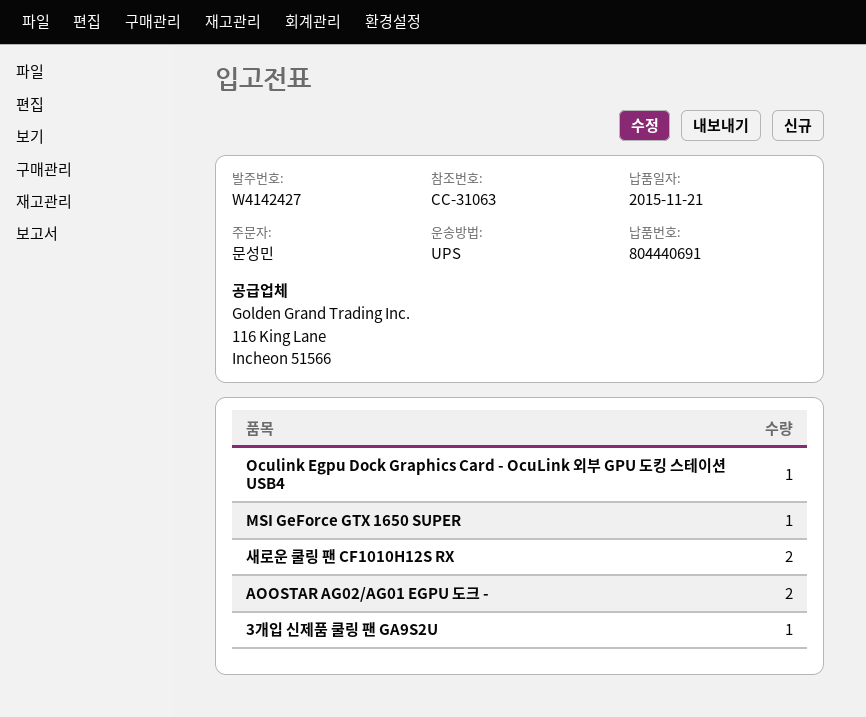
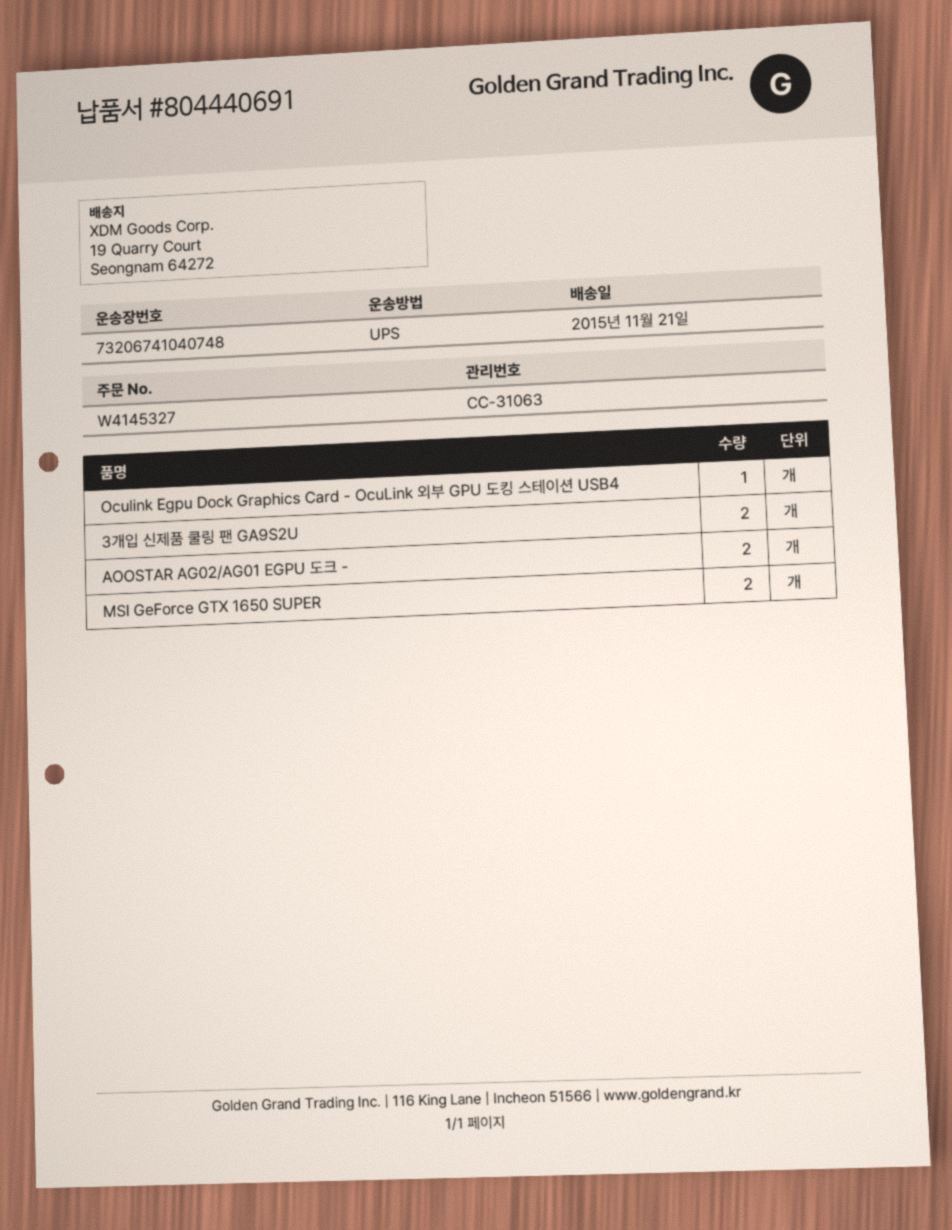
order number: W4142427 -> W4145327
MSI GeForce GTX 1650 SUPER: 1 -> 2
새로운 쿨링 팬 CF1010H12S RX: 2 -> none
3개입 신제품 쿨링 팬 GA9S2U: 1 -> 2

